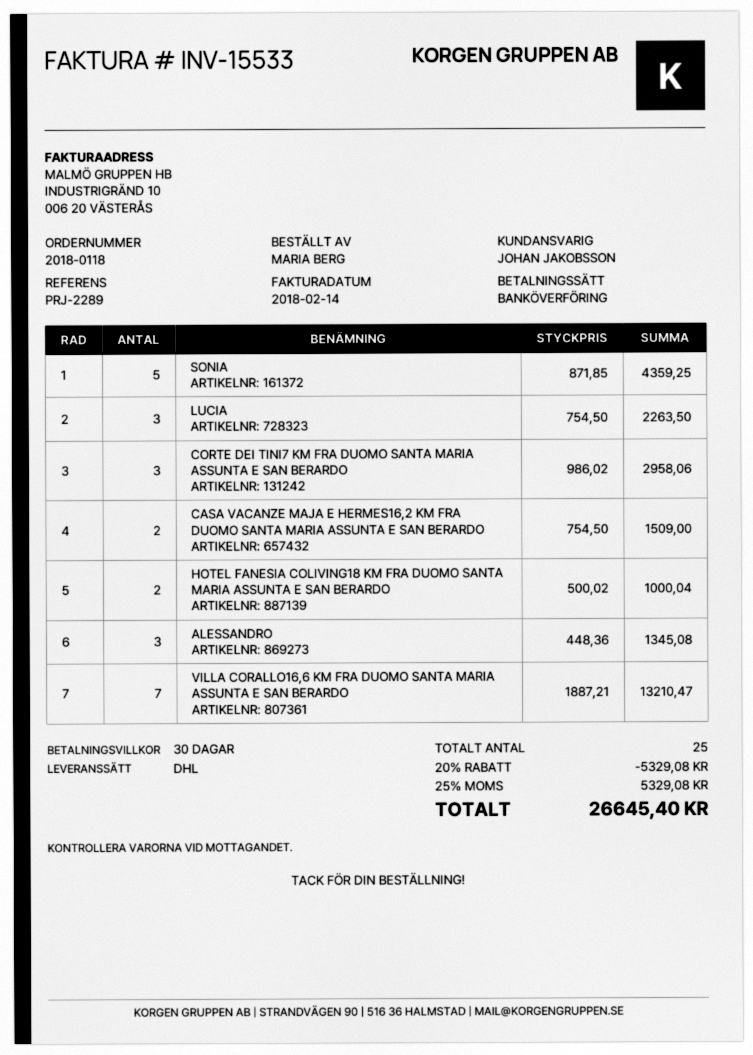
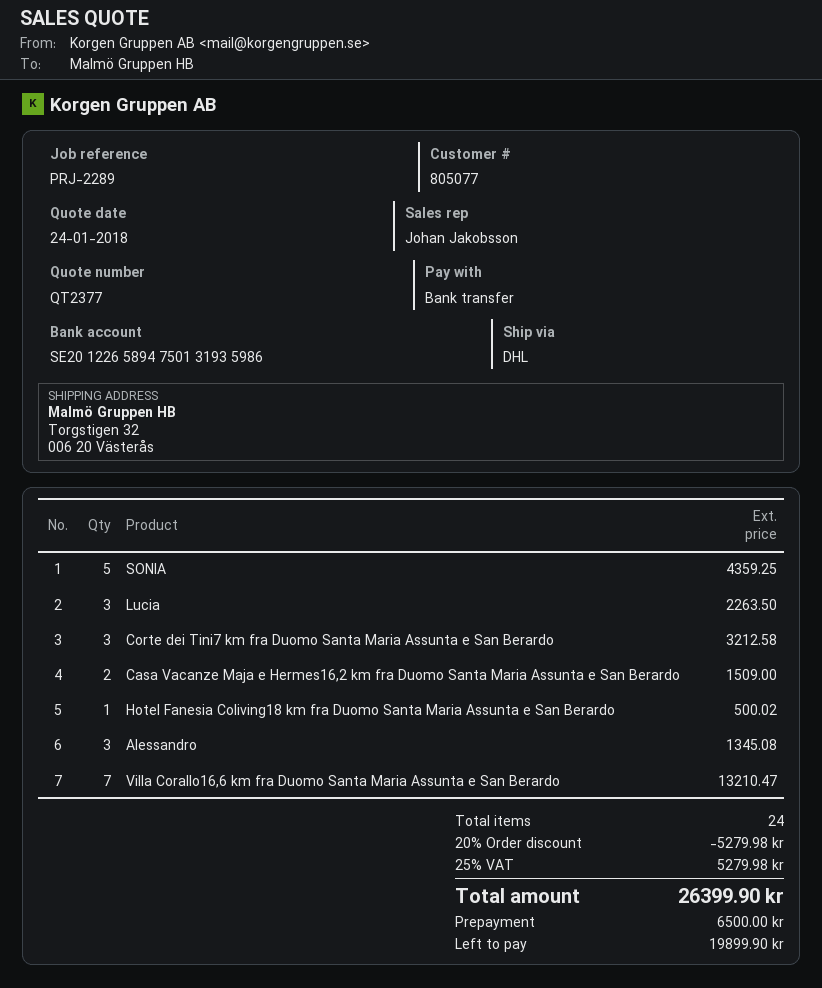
CORTE DEI TINI7 KM FRA DUOMO SANTA MARIA ASSUNTA E SAN BERARDO: 3 for 2958.06 -> 3 for 3212.58
HOTEL FANESIA COLIVING18 KM FRA DUOMO SANTA MARIA ASSUNTA E SAN BERARDO: 2 for 1000.04 -> 1 for 500.02
total quantity: 25 -> 24
discount: 20% = 5329.08 -> 20% = 5279.98
tax: 25% = 5329.08 -> 25% = 5279.98
total: 26645.40 -> 26399.90

